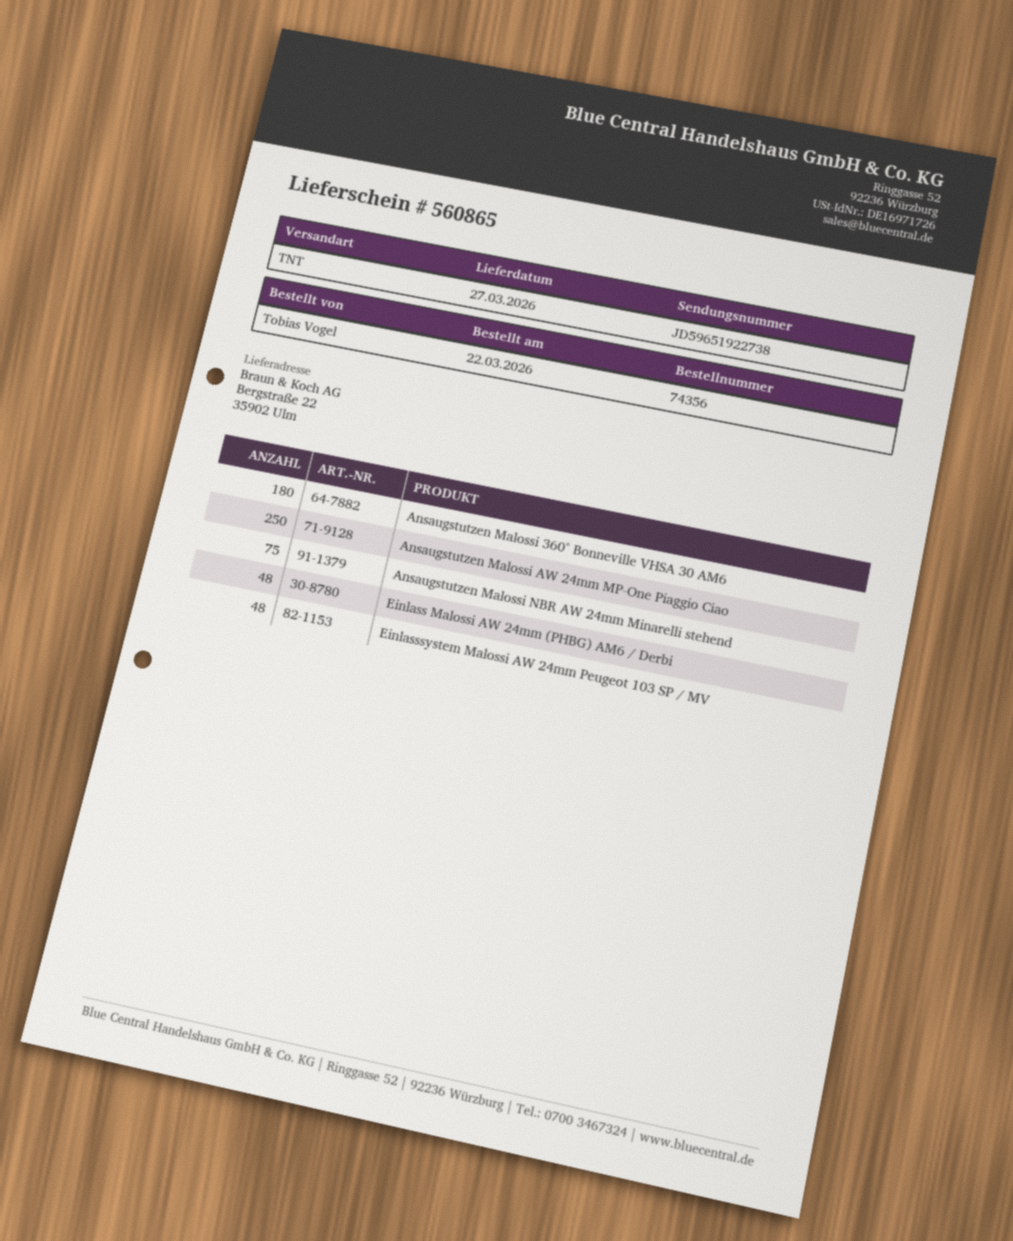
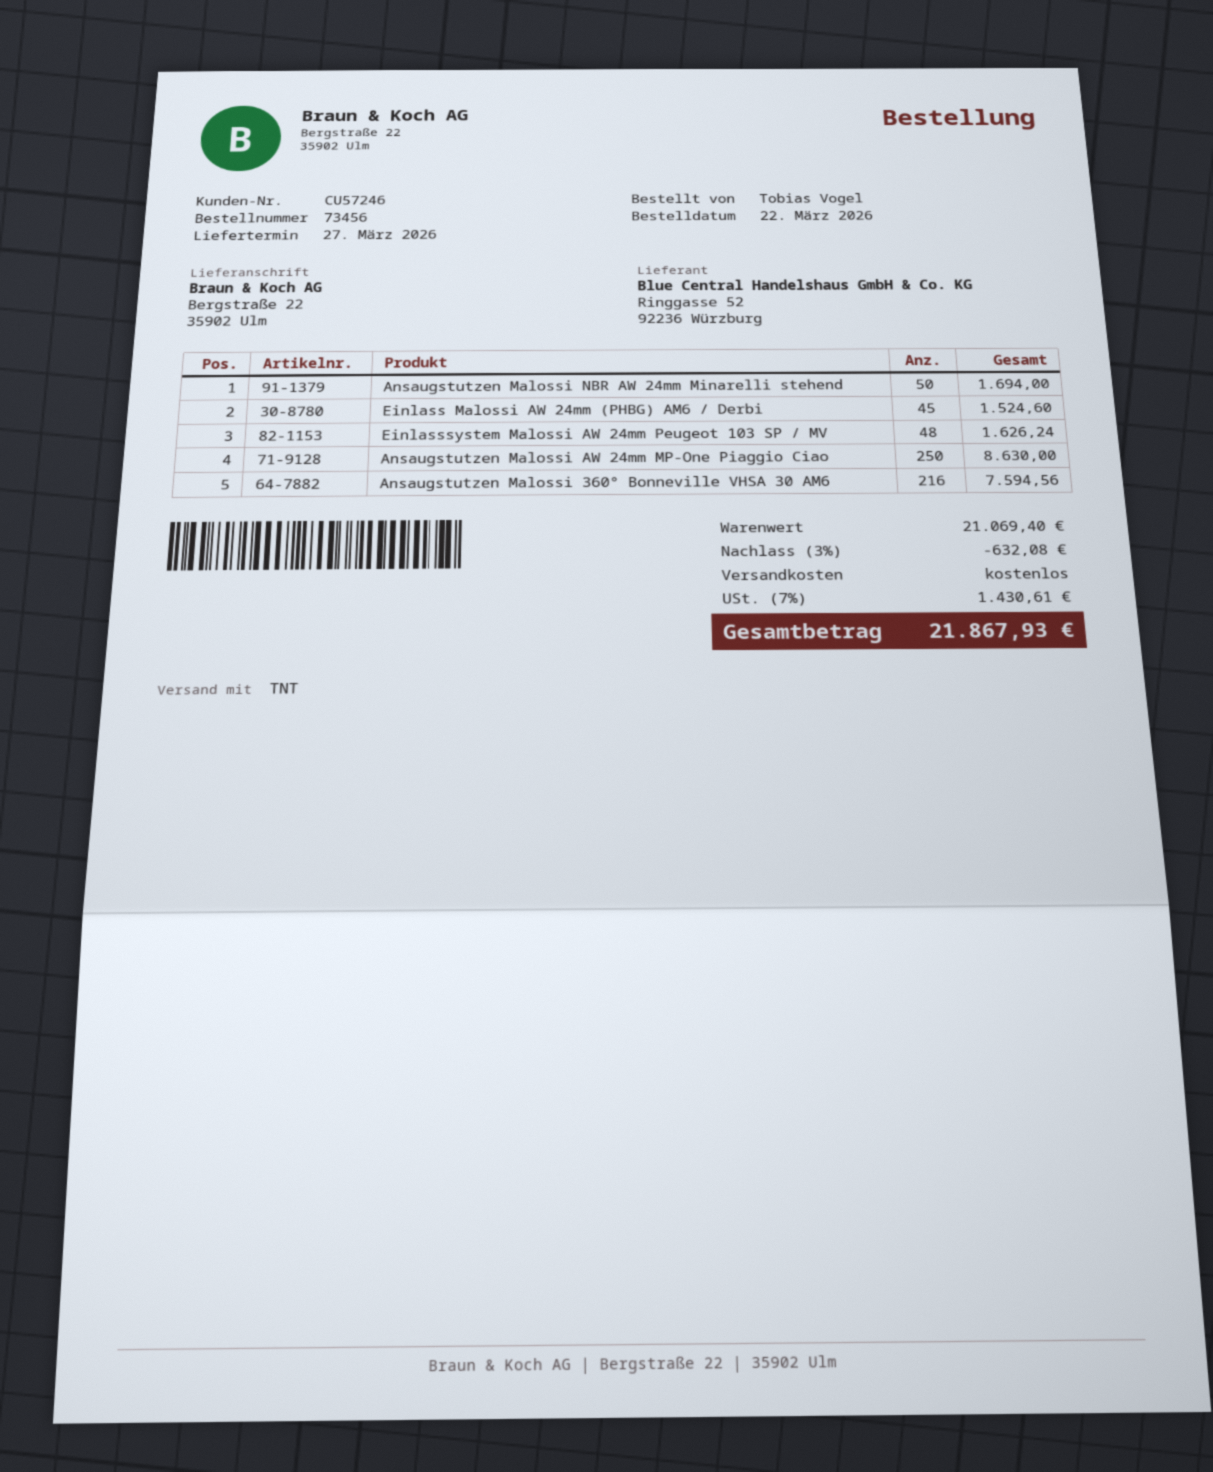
order number: 74356 -> 73456
Ansaugstutzen Malossi 360° Bonneville VHSA 30 AM6: 180 -> 216
Ansaugstutzen Malossi NBR AW 24mm Minarelli stehend: 75 -> 50
Einlass Malossi AW 24mm (PHBG) AM6 / Derbi: 48 -> 45

